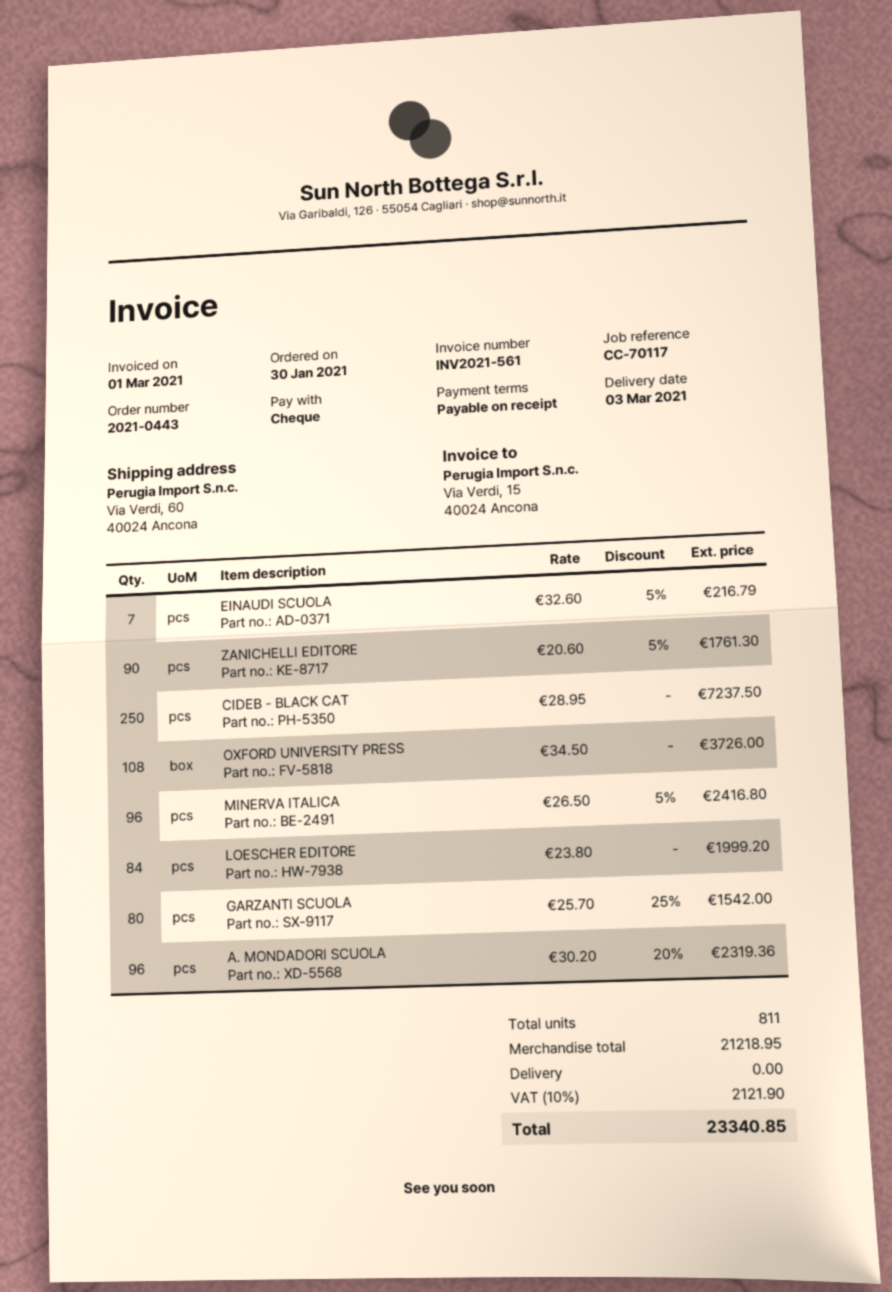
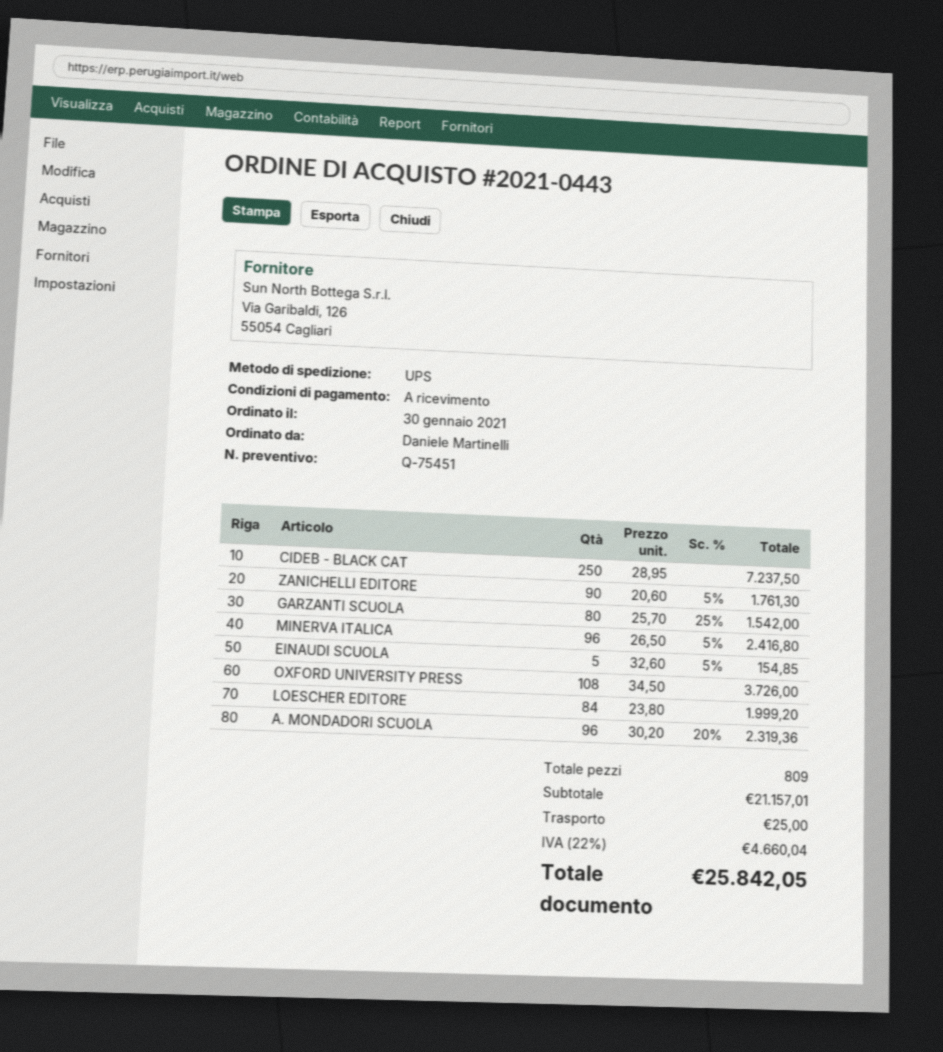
EINAUDI SCUOLA: 7 x 32.60 - 5% = 216.79 -> 5 x 32.60 - 5% = 154.85
total quantity: 811 -> 809
subtotal: 21218.95 -> 21157.01
shipping: 0.00 -> 25.00
tax: 10% = 2121.90 -> 22% = 4660.04
total: 23340.85 -> 25842.05

